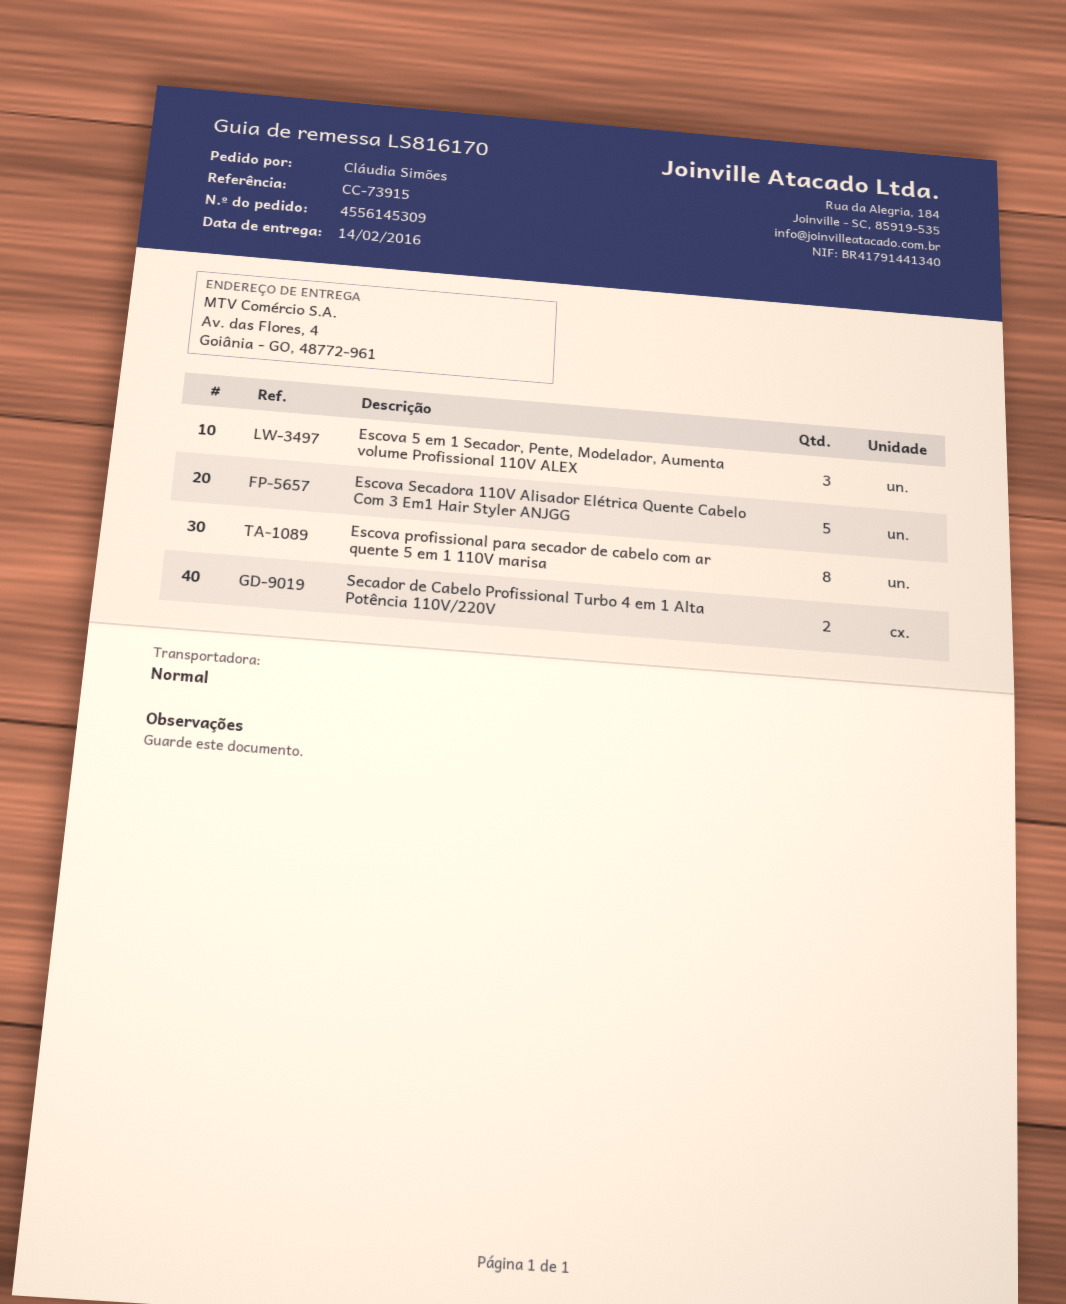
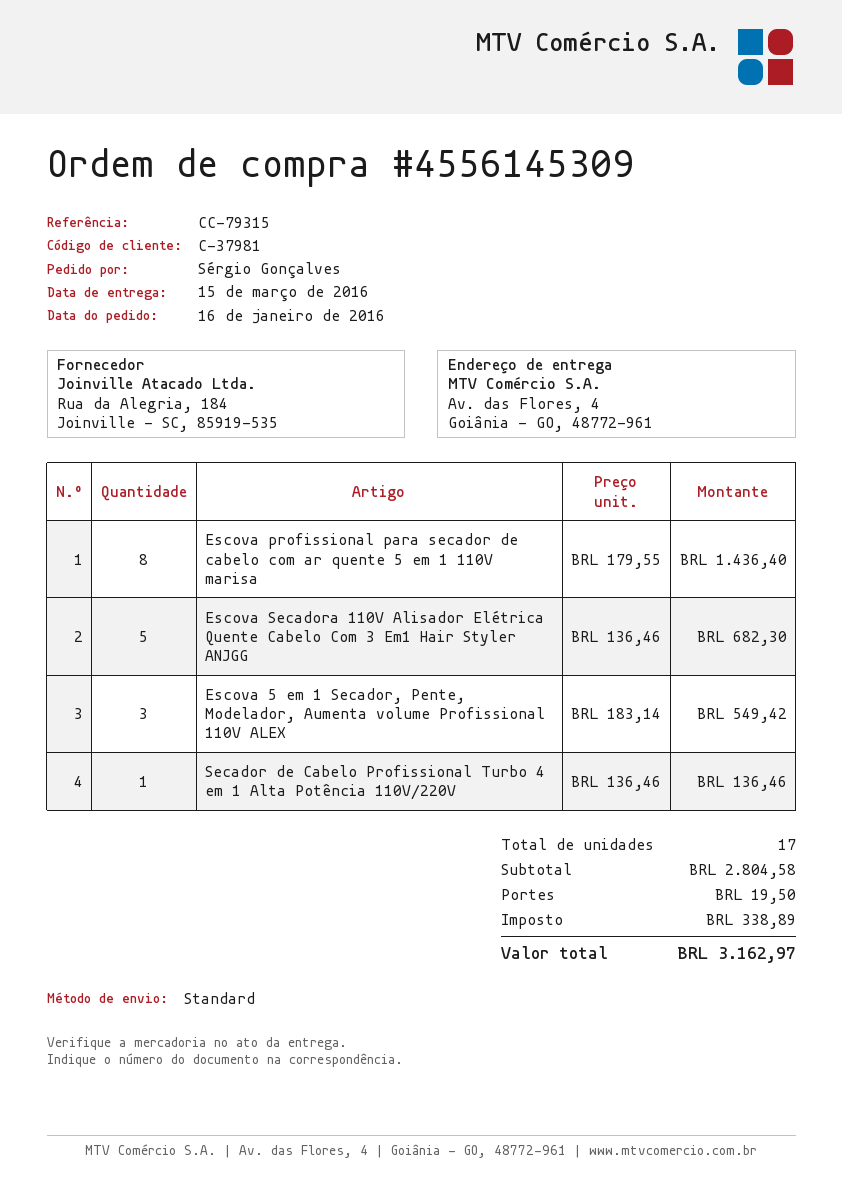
delivery date: 2016-02-14 -> 2016-03-15
reference: CC-73915 -> CC-79315
ordered by: Cláudia Simões -> Sérgio Gonçalves
Secador de Cabelo Profissional Turbo 4 em 1 Alta Potência 110V/220V: 2 -> 1

